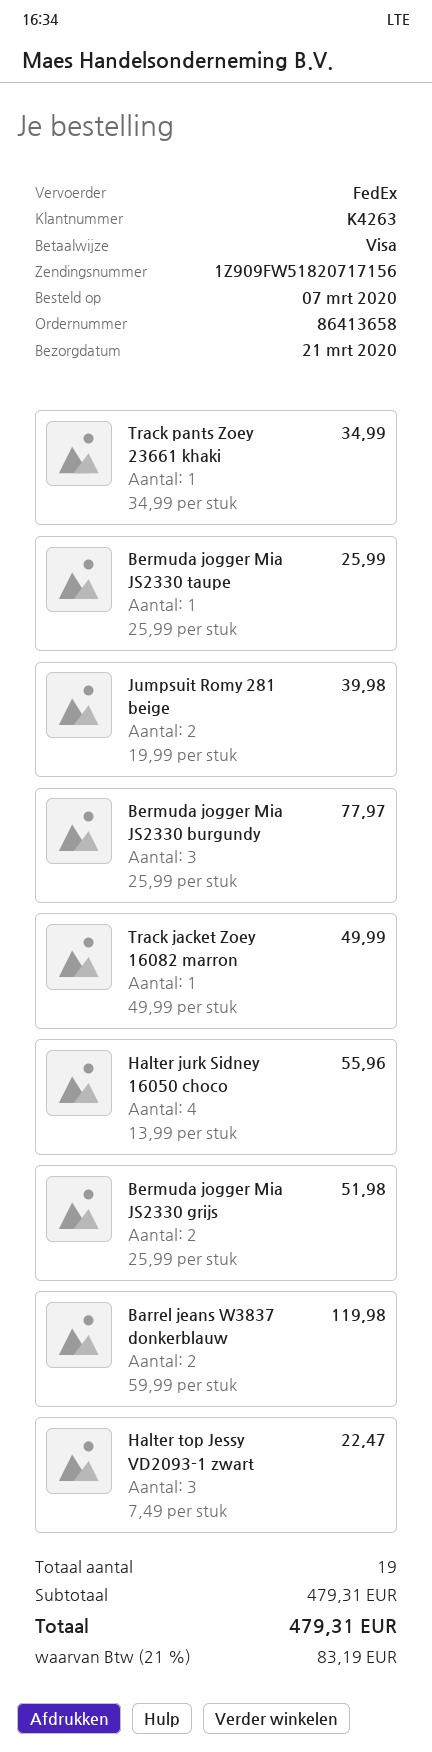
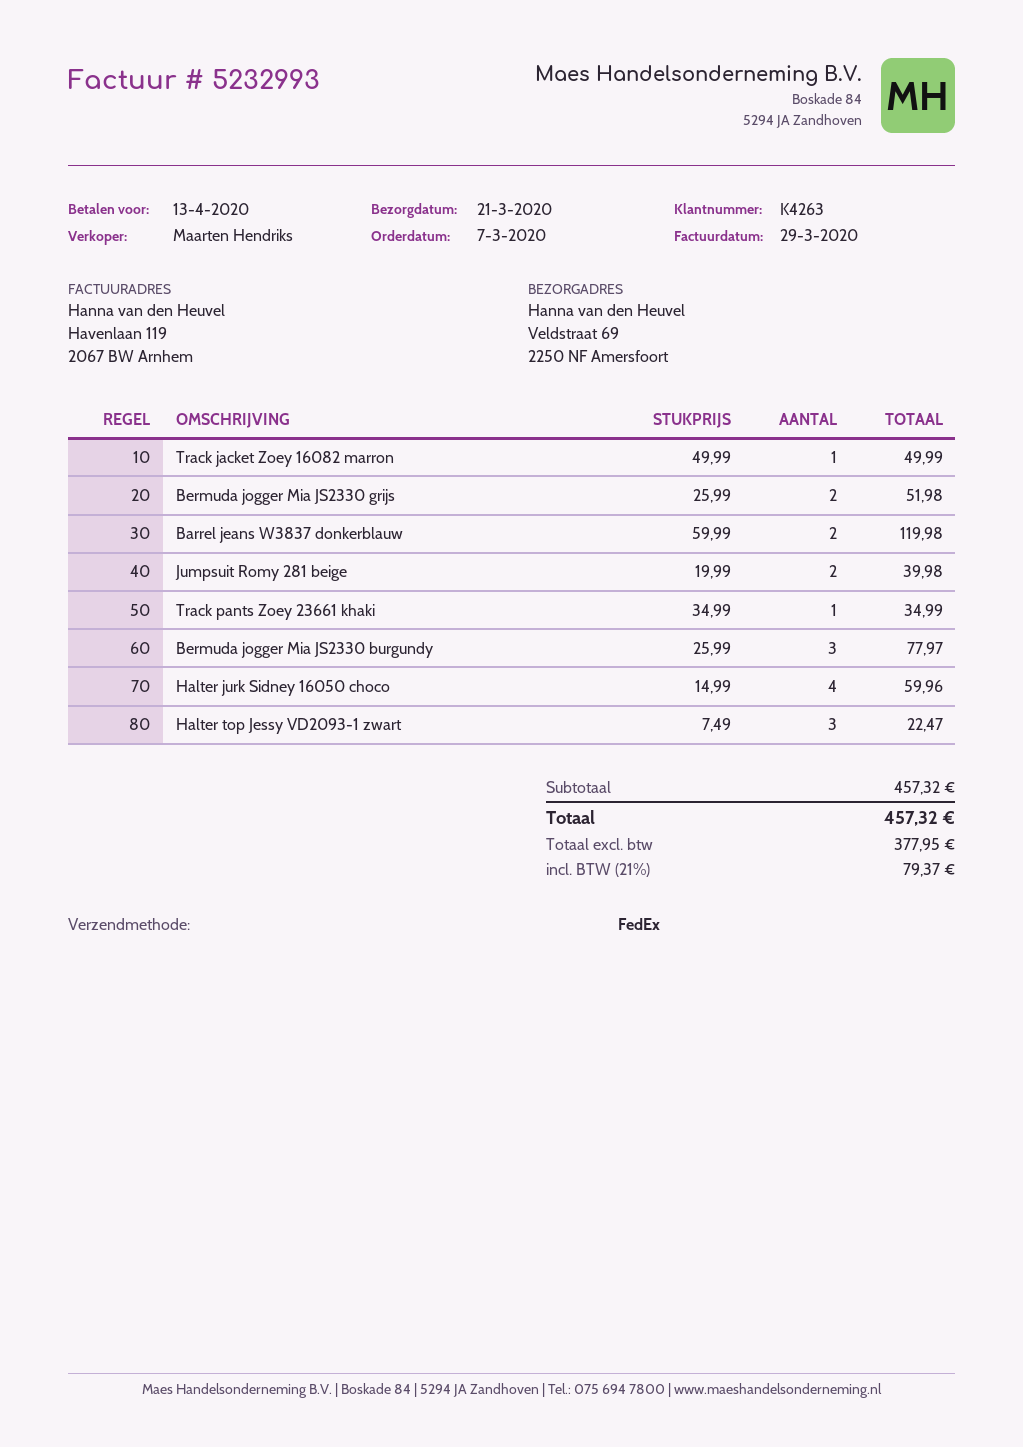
Bermuda jogger Mia JS2330 taupe: 1 x 25.99 = 25.99 -> none
Halter jurk Sidney 16050 choco: 4 x 13.99 = 55.96 -> 4 x 14.99 = 59.96
subtotal: 479.31 -> 457.32
tax: 21% = 83.19 -> 21% = 79.37
total: 479.31 -> 457.32

